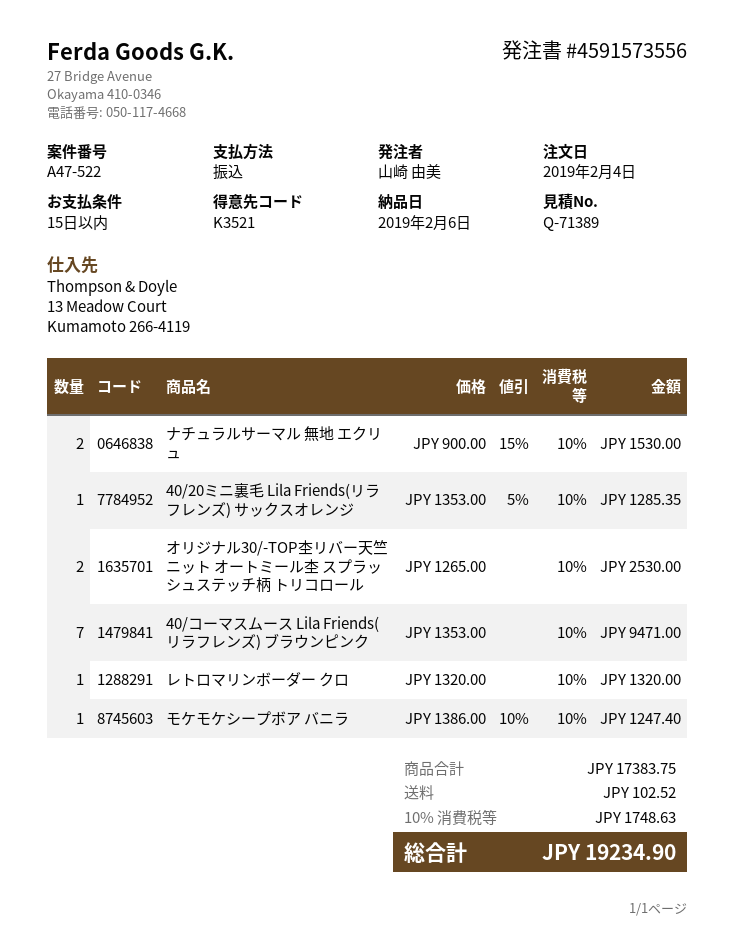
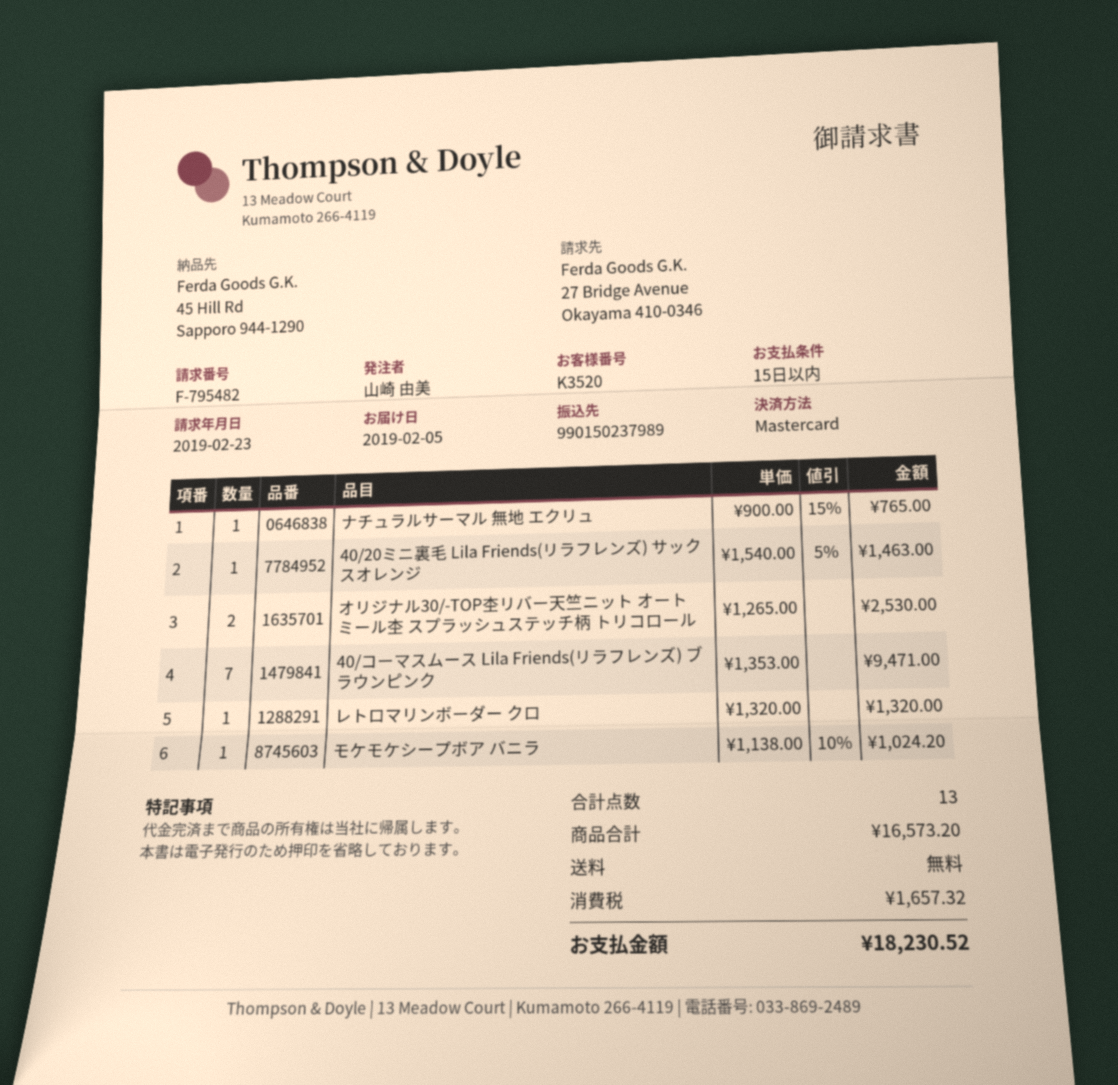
delivery date: 2019-02-06 -> 2019-02-05
customer number: K3521 -> K3520
payment method: bank transfer -> Mastercard
ナチュラルサーマル 無地 エクリュ: 2 x 900.00 - 15% = 1530.00 -> 1 x 900.00 - 15% = 765.00
40/20ミニ裏毛 Lila Friends(リラフレンズ) サックスオレンジ: 1 x 1353.00 - 5% = 1285.35 -> 1 x 1540.00 - 5% = 1463.00
モケモケシープボア バニラ: 1 x 1386.00 - 10% = 1247.40 -> 1 x 1138.00 - 10% = 1024.20
subtotal: 17383.75 -> 16573.20
shipping: 102.52 -> 0.00
tax: 1748.63 -> 1657.32
total: 19234.90 -> 18230.52

